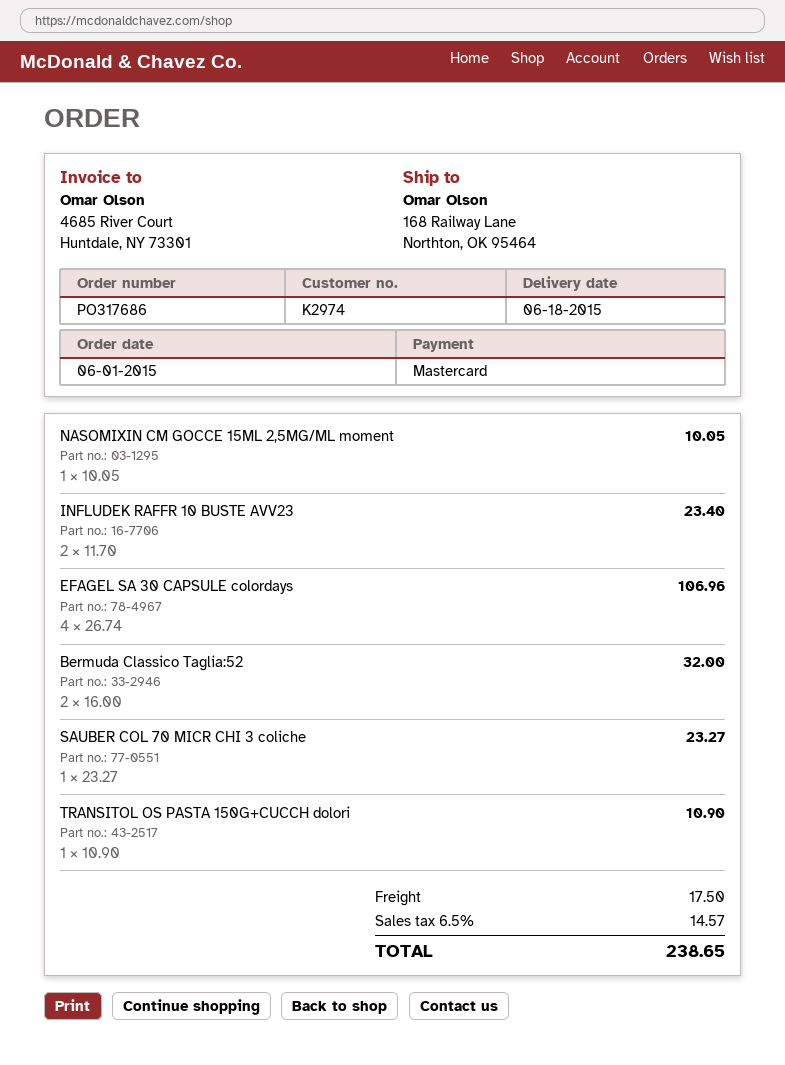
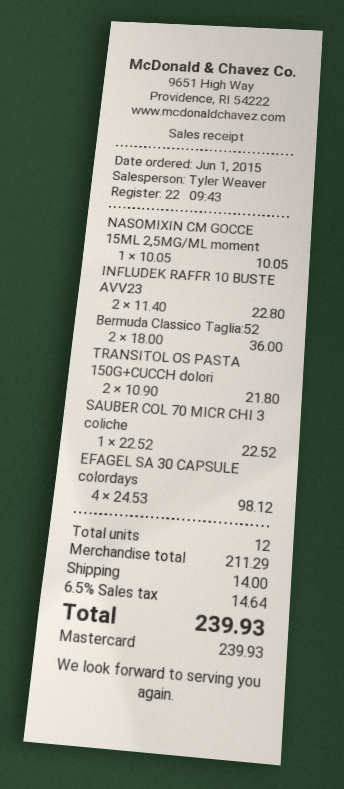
INFLUDEK RAFFR 10 BUSTE AVV23: 2 x 11.70 = 23.40 -> 2 x 11.40 = 22.80
EFAGEL SA 30 CAPSULE colordays: 4 x 26.74 = 106.96 -> 4 x 24.53 = 98.12
Bermuda Classico Taglia:52: 2 x 16.00 = 32.00 -> 2 x 18.00 = 36.00
SAUBER COL 70 MICR CHI 3 coliche: 1 x 23.27 = 23.27 -> 1 x 22.52 = 22.52
TRANSITOL OS PASTA 150G+CUCCH dolori: 1 x 10.90 = 10.90 -> 2 x 10.90 = 21.80
shipping: 17.50 -> 14.00
tax: 6.5% = 14.57 -> 6.5% = 14.64
total: 238.65 -> 239.93

